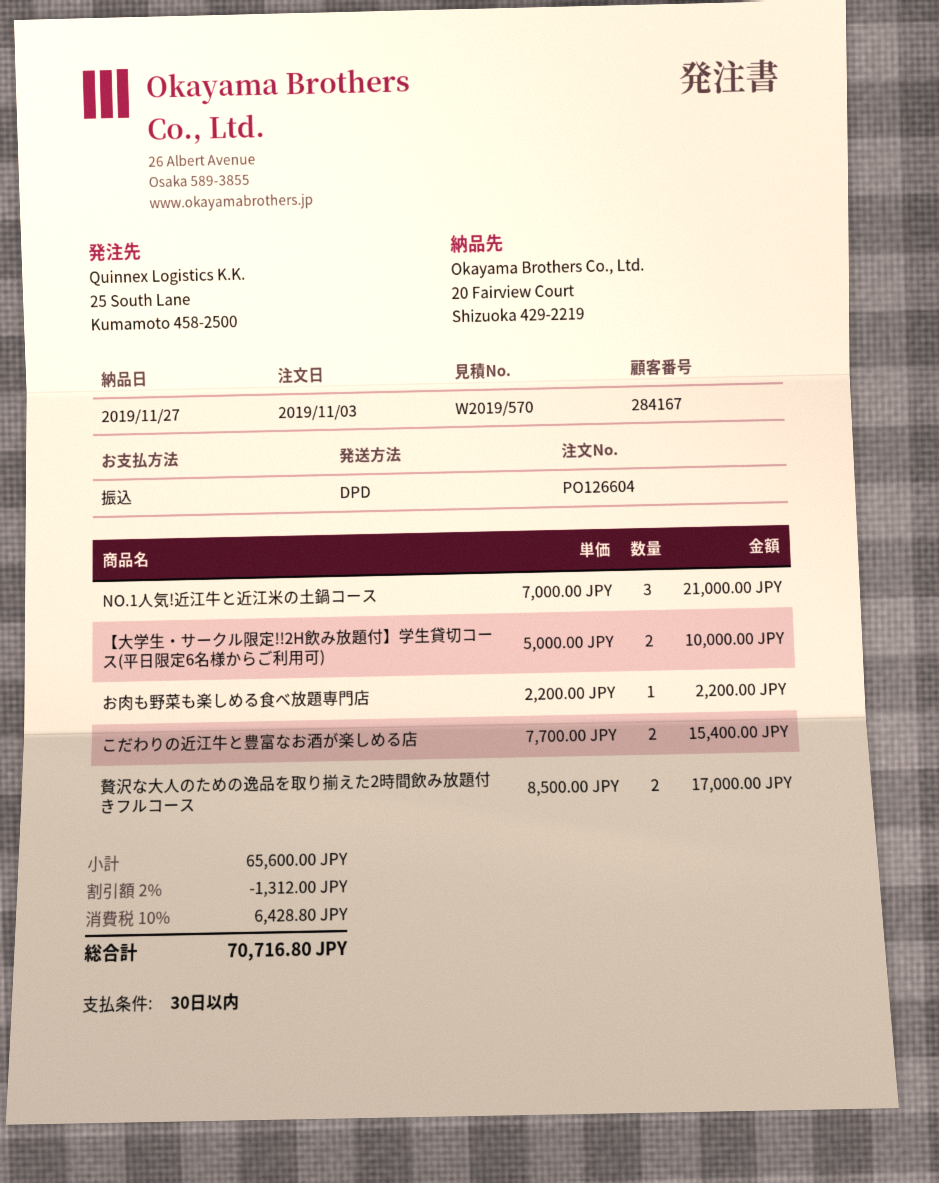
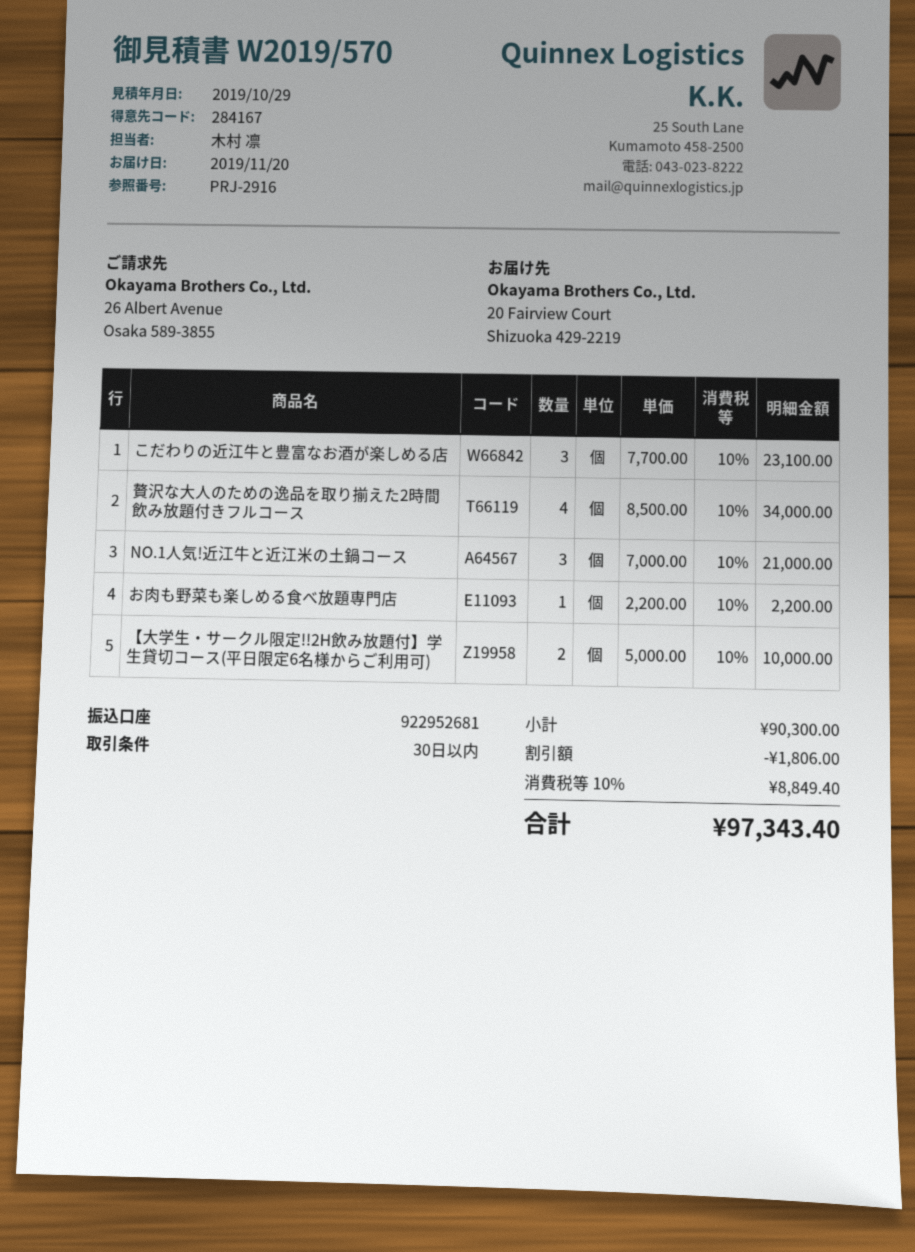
delivery date: 2019-11-27 -> 2019-11-20
こだわりの近江牛と豊富なお酒が楽しめる店: 2 x 7700.00 = 15400.00 -> 3 x 7700.00 = 23100.00
贅沢な大人のための逸品を取り揃えた2時間飲み放題付きフルコース: 2 x 8500.00 = 17000.00 -> 4 x 8500.00 = 34000.00
subtotal: 65600.00 -> 90300.00
discount: 1312.00 -> 1806.00
tax: 10% = 6428.80 -> 10% = 8849.40
total: 70716.80 -> 97343.40

